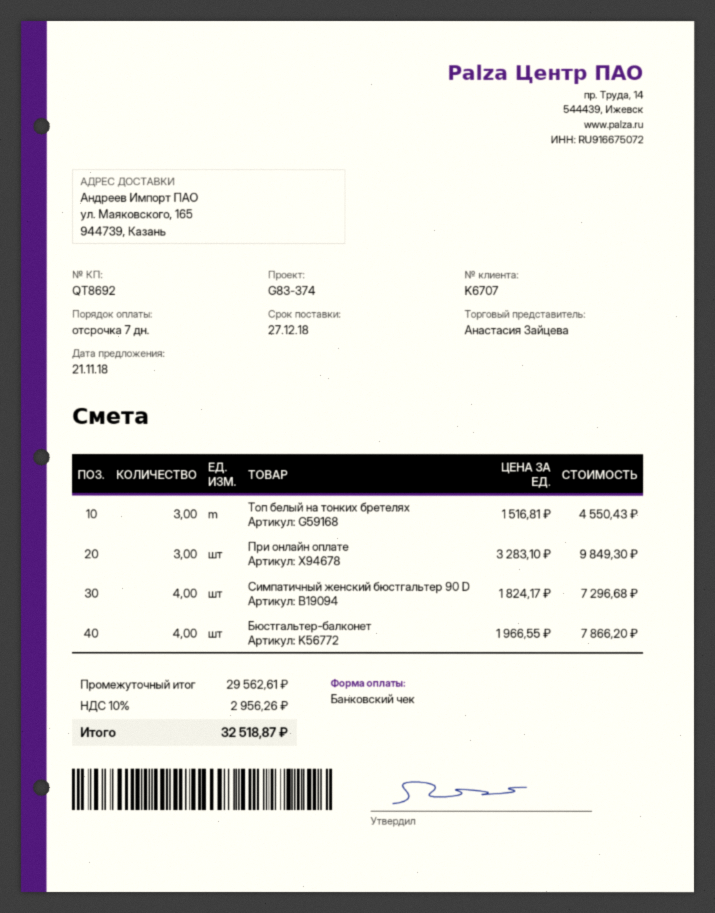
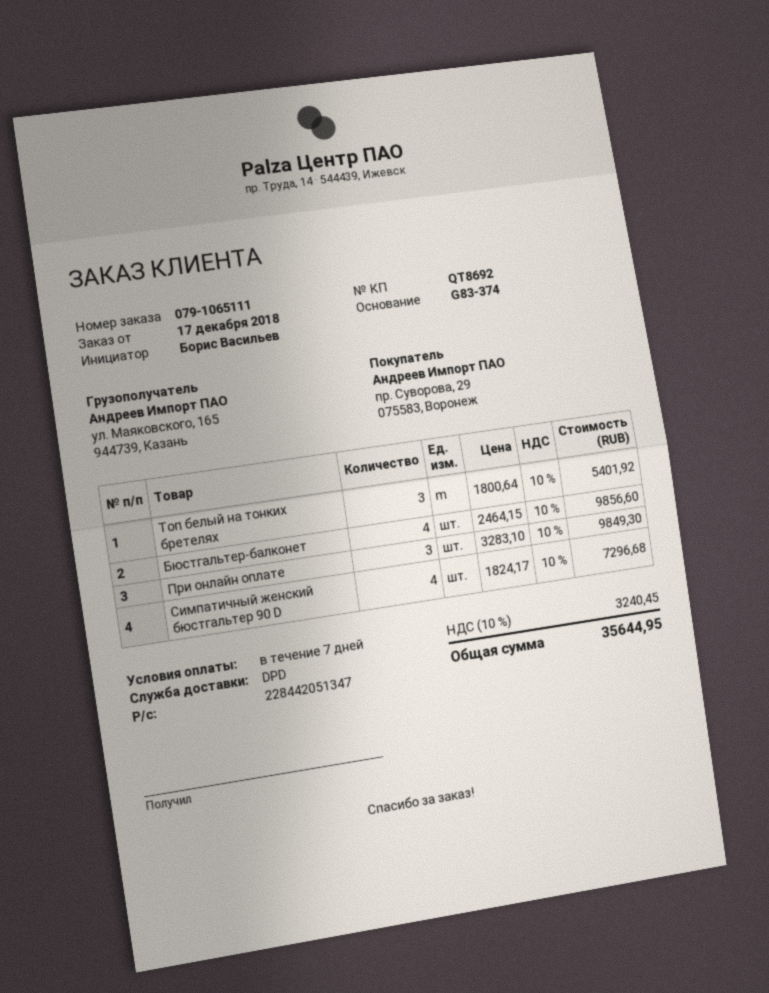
Топ белый на тонких бретелях: 3 x 1516.81 = 4550.43 -> 3 x 1800.64 = 5401.92
Бюстгальтер-балконет: 4 x 1966.55 = 7866.20 -> 4 x 2464.15 = 9856.60
tax: 10% = 2956.26 -> 10% = 3240.45
total: 32518.87 -> 35644.95

